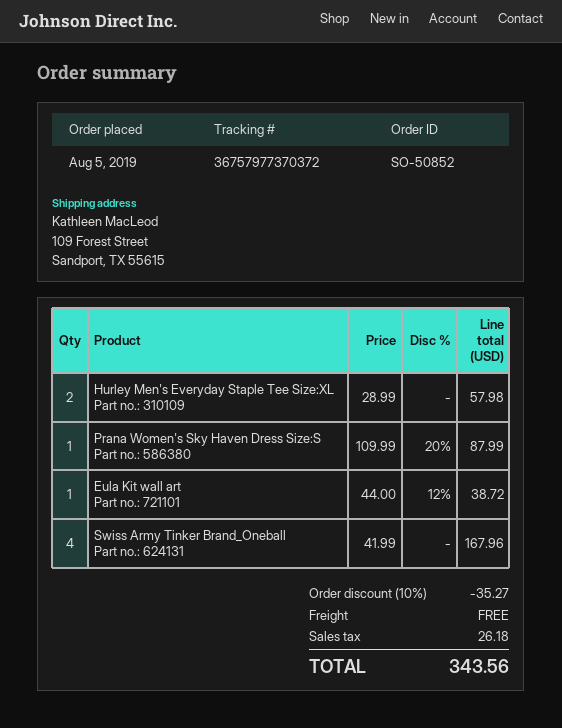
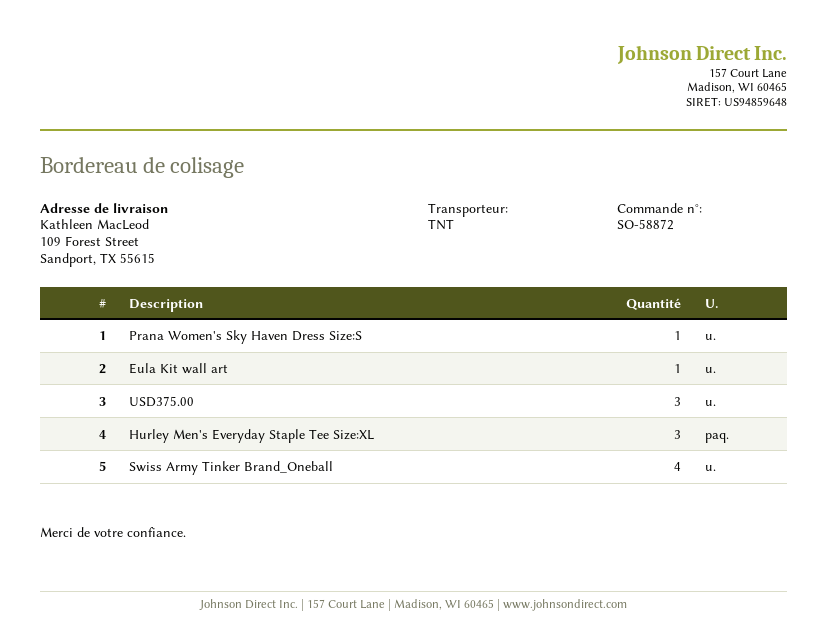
order number: SO-50852 -> SO-58872
Hurley Men's Everyday Staple Tee Size:XL: 2 -> 3
USD375.00: none -> 3

